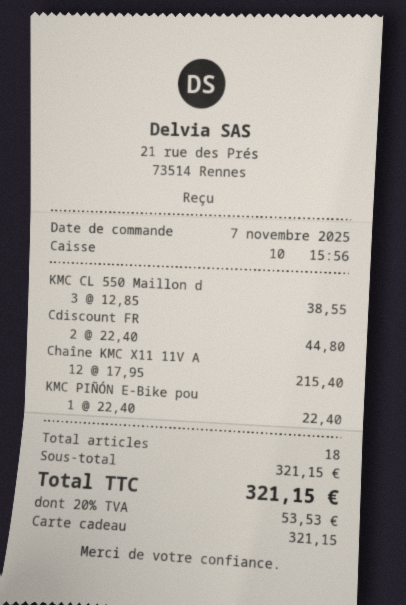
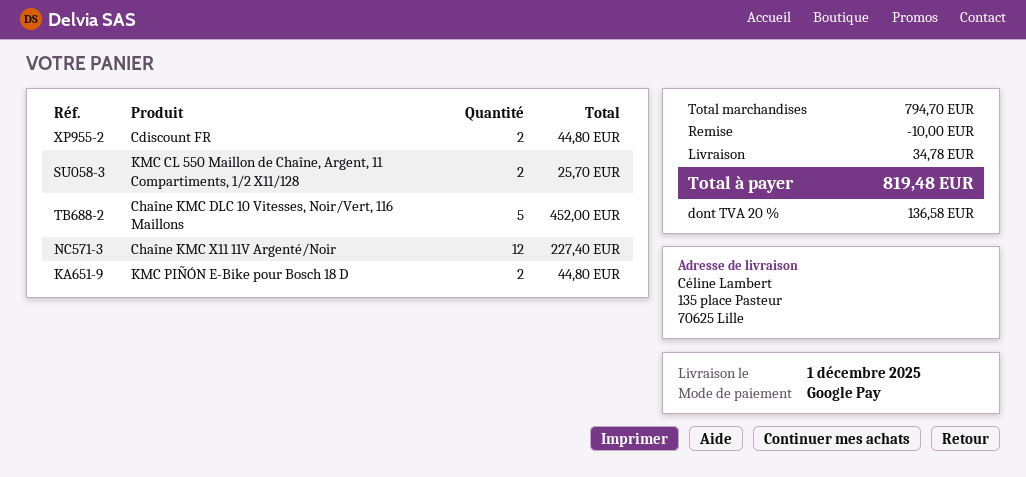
payment method: gift card -> Google Pay
KMC CL 550 Maillon d: 3 for 38.55 -> 2 for 25.70
Chaîne KMC X11 11V A: 12 for 215.40 -> 12 for 227.40
KMC PIÑÓN E-Bike pou: 1 for 22.40 -> 2 for 44.80
Chaîne KMC DLC 10 Vitesses, Noir/Vert, 116 Maillons: none -> 5 for 452.00
subtotal: 321.15 -> 794.70
discount: none -> 10.00
shipping: none -> 34.78
tax: 20% = 53.53 -> 20% = 136.58
total: 321.15 -> 819.48

